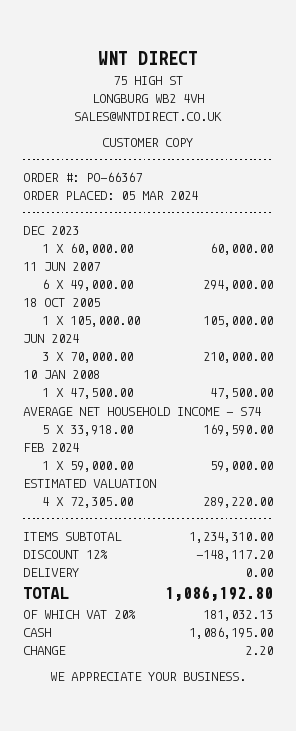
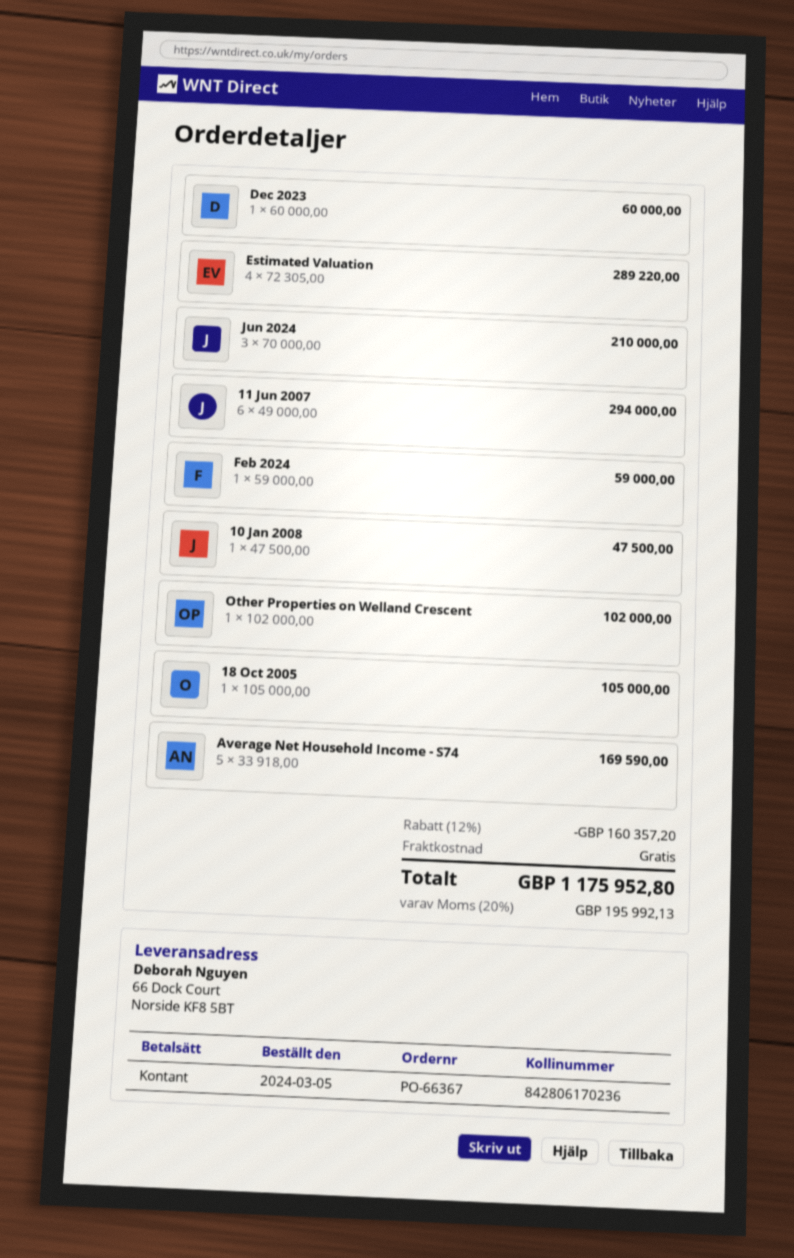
Other Properties on Welland Crescent: none -> 1 x 102000.00 = 102000.00
discount: 12% = 148117.20 -> 12% = 160357.20
tax: 20% = 181032.13 -> 20% = 195992.13
total: 1086192.80 -> 1175952.80

